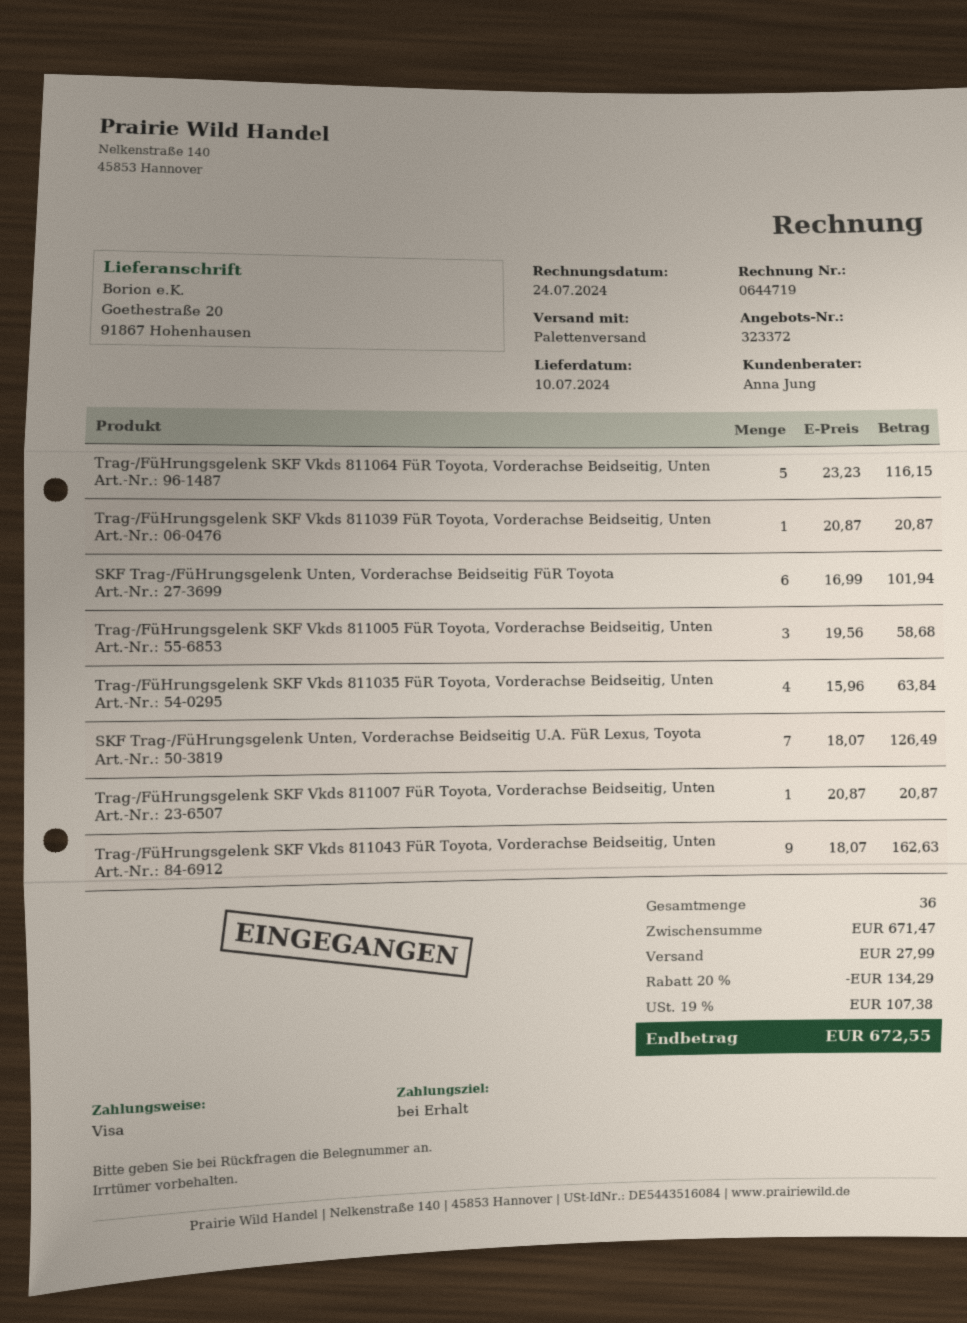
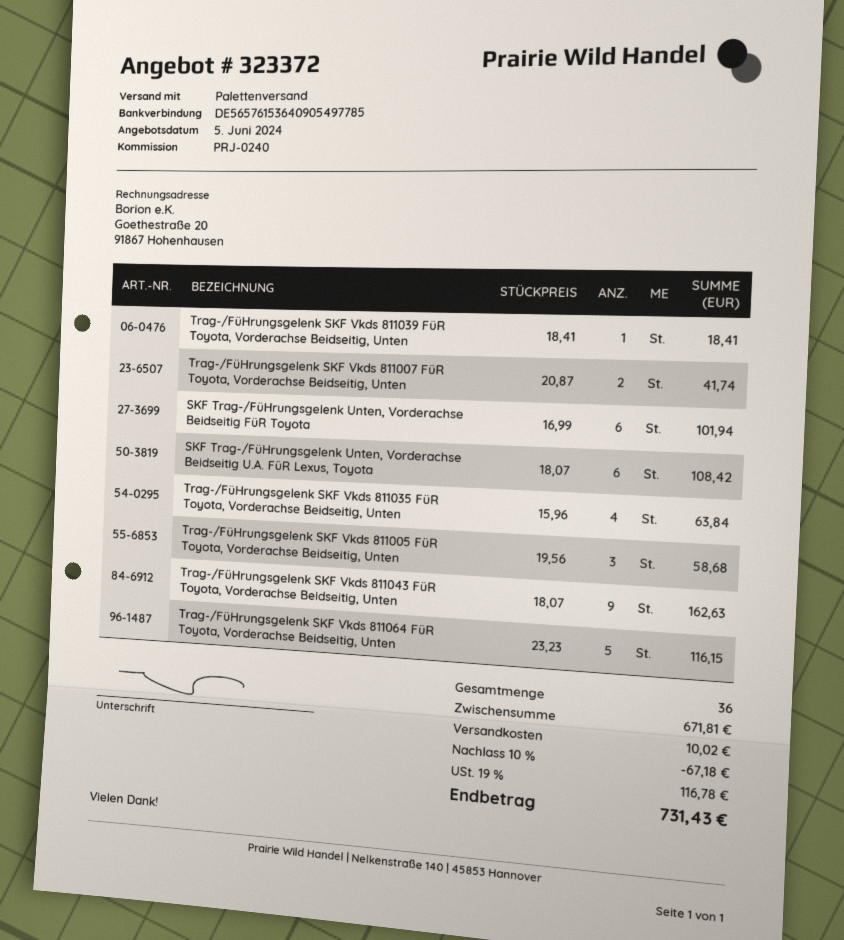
Trag-/FüHrungsgelenk SKF Vkds 811039 FüR Toyota, Vorderachse Beidseitig, Unten: 1 x 20.87 = 20.87 -> 1 x 18.41 = 18.41
SKF Trag-/FüHrungsgelenk Unten, Vorderachse Beidseitig U.A. FüR Lexus, Toyota: 7 x 18.07 = 126.49 -> 6 x 18.07 = 108.42
Trag-/FüHrungsgelenk SKF Vkds 811007 FüR Toyota, Vorderachse Beidseitig, Unten: 1 x 20.87 = 20.87 -> 2 x 20.87 = 41.74
subtotal: 671.47 -> 671.81
discount: 20% = 134.29 -> 10% = 67.18
shipping: 27.99 -> 10.02
tax: 19% = 107.38 -> 19% = 116.78
total: 672.55 -> 731.43

